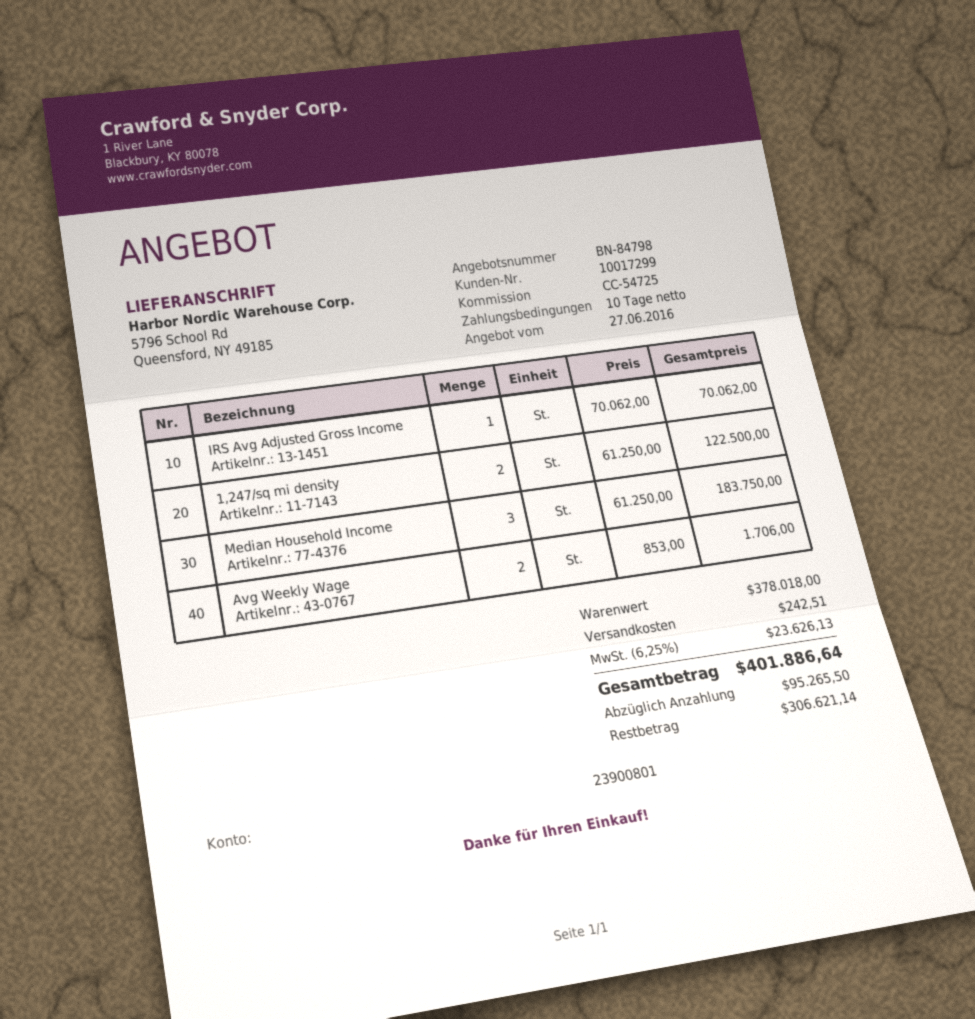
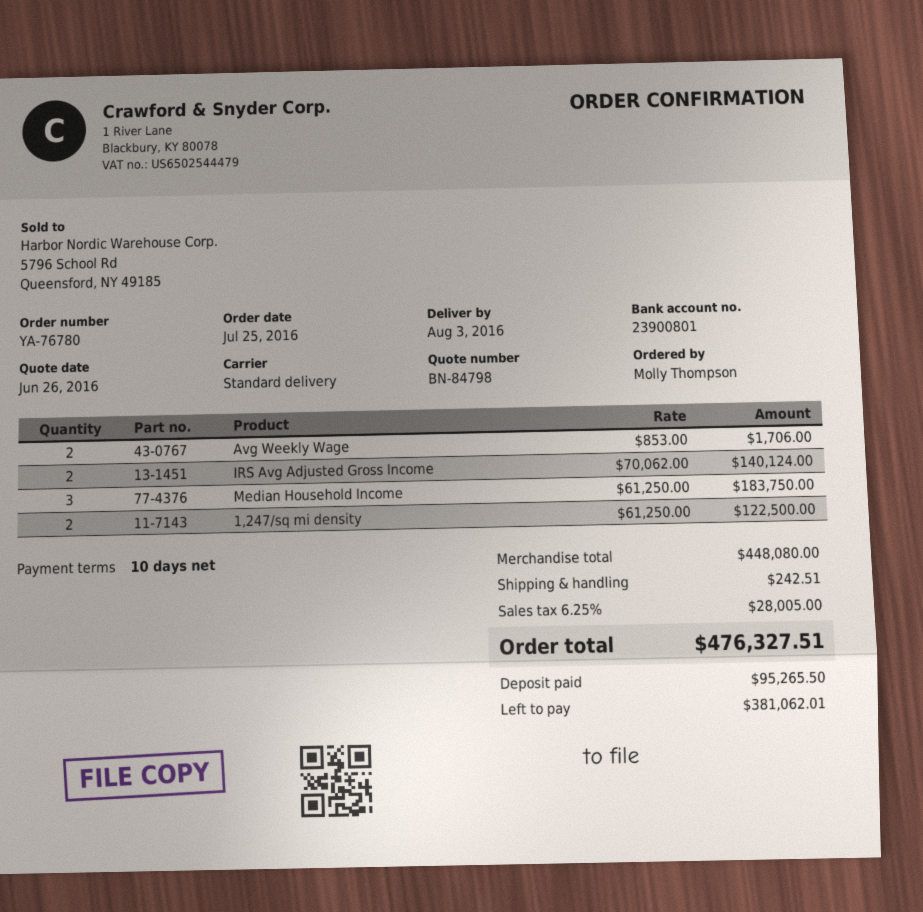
quote date: 2016-06-27 -> 2016-06-26
IRS Avg Adjusted Gross Income: 1 x 70062.00 = 70062.00 -> 2 x 70062.00 = 140124.00
subtotal: 378018.00 -> 448080.00
tax: 6.25% = 23626.13 -> 6.25% = 28005.00
total: 401886.64 -> 476327.51
balance: 306621.14 -> 381062.01

